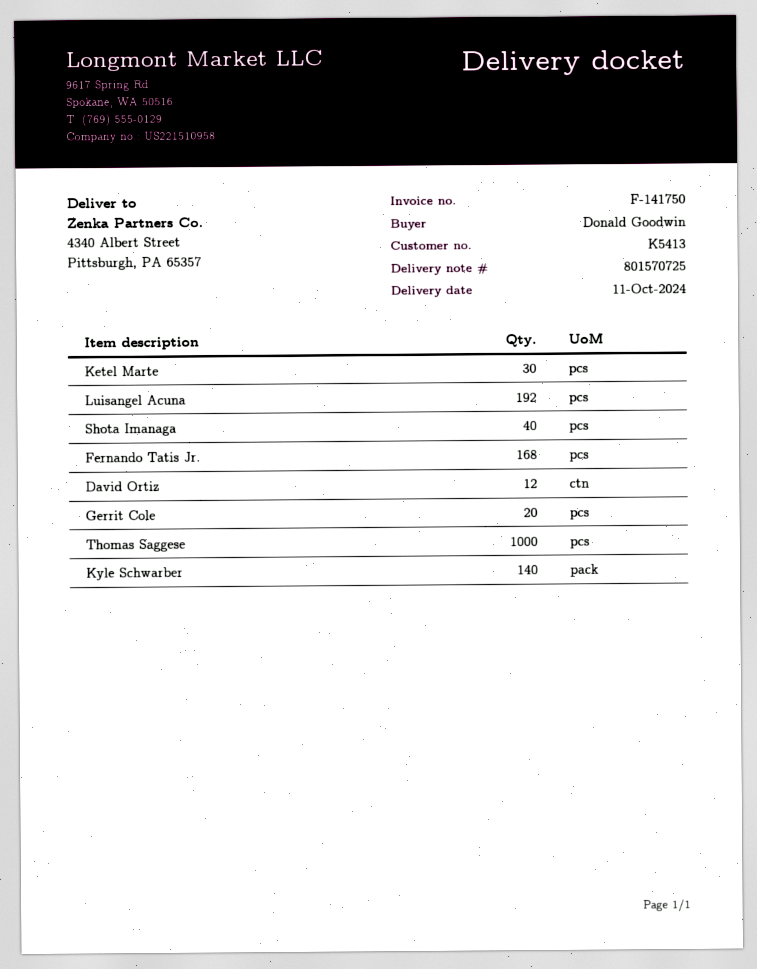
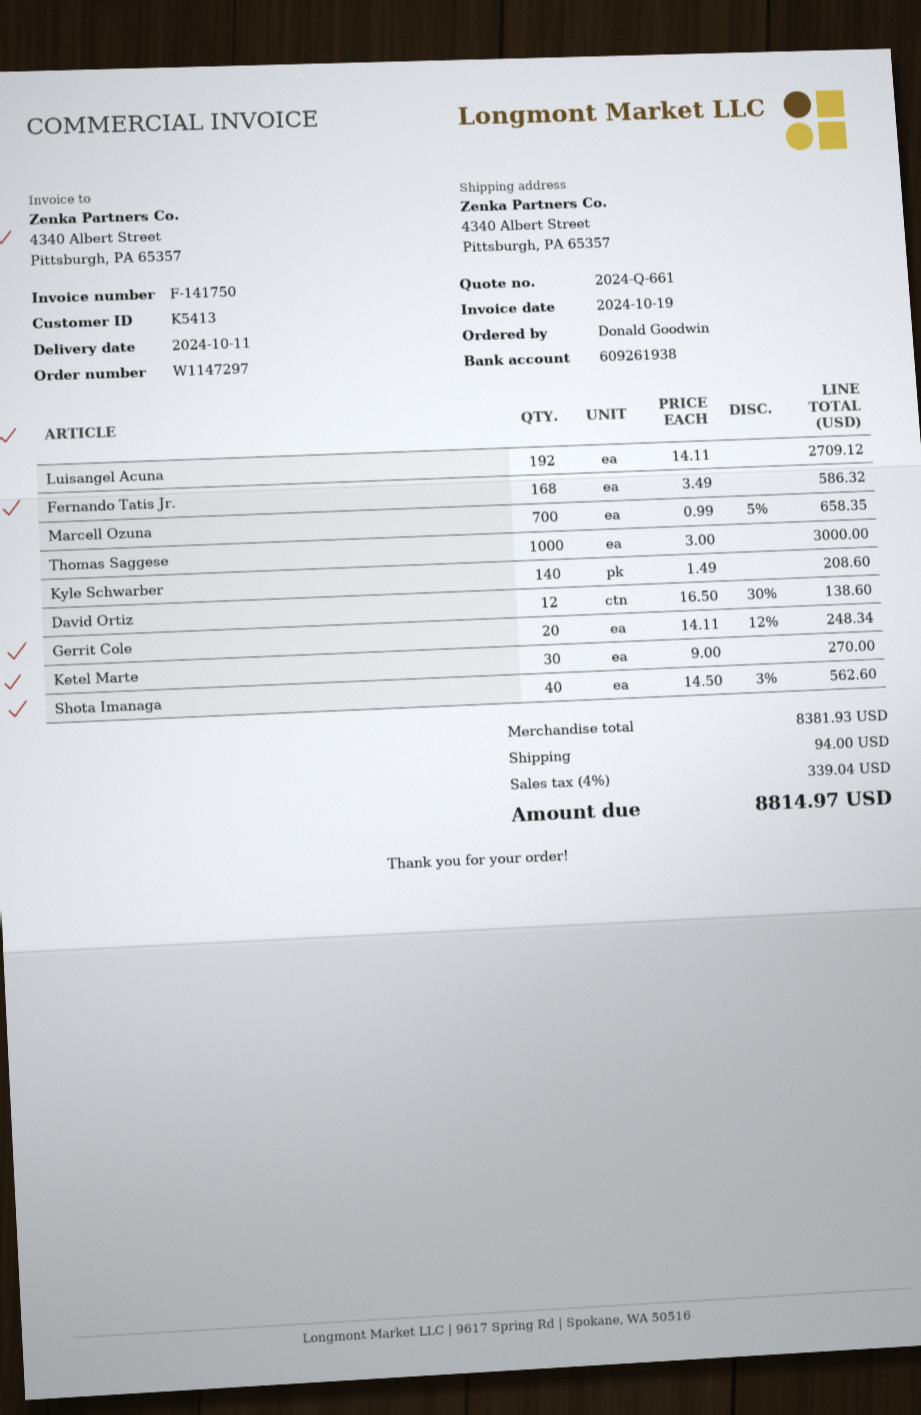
Marcell Ozuna: none -> 700

